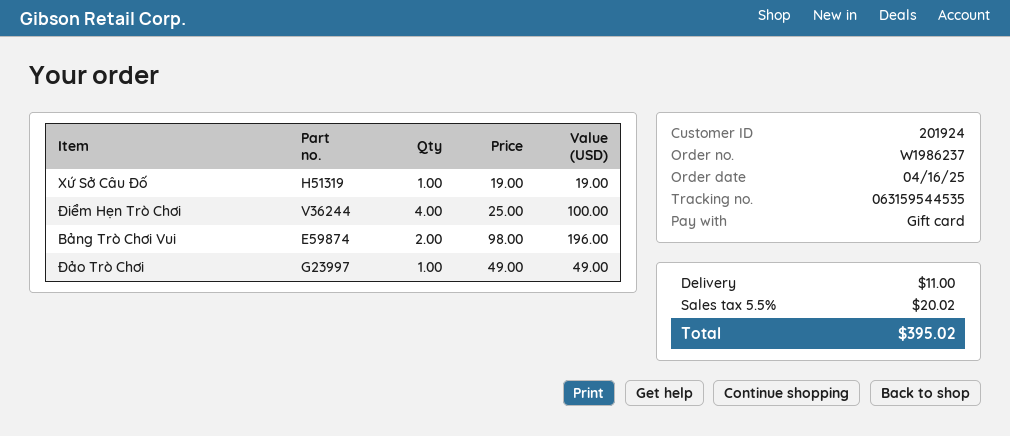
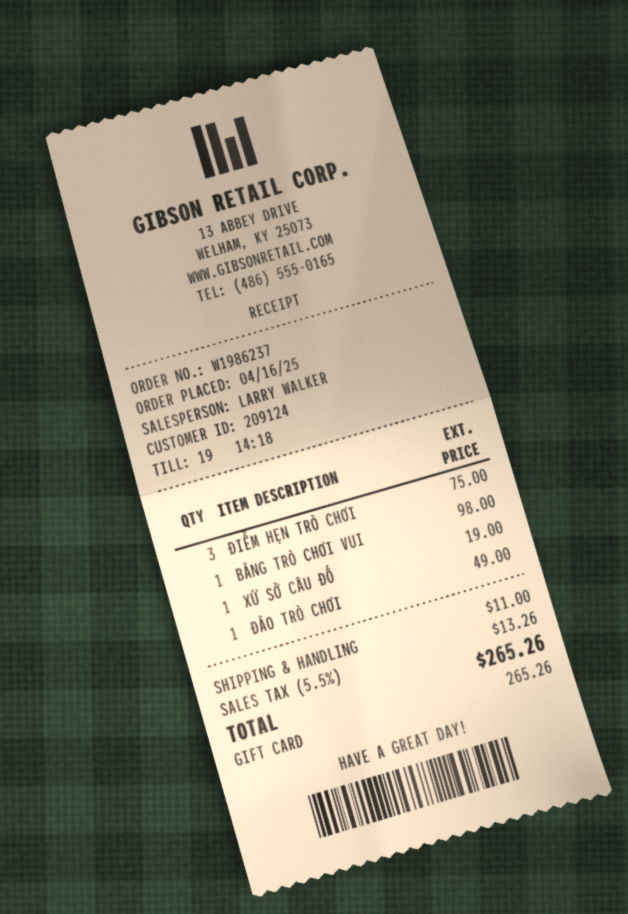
customer number: 201924 -> 209124
Điểm Hẹn Trò Chơi: 4 for 100.00 -> 3 for 75.00
Bảng Trò Chơi Vui: 2 for 196.00 -> 1 for 98.00
tax: 5.5% = 20.02 -> 5.5% = 13.26
total: 395.02 -> 265.26

